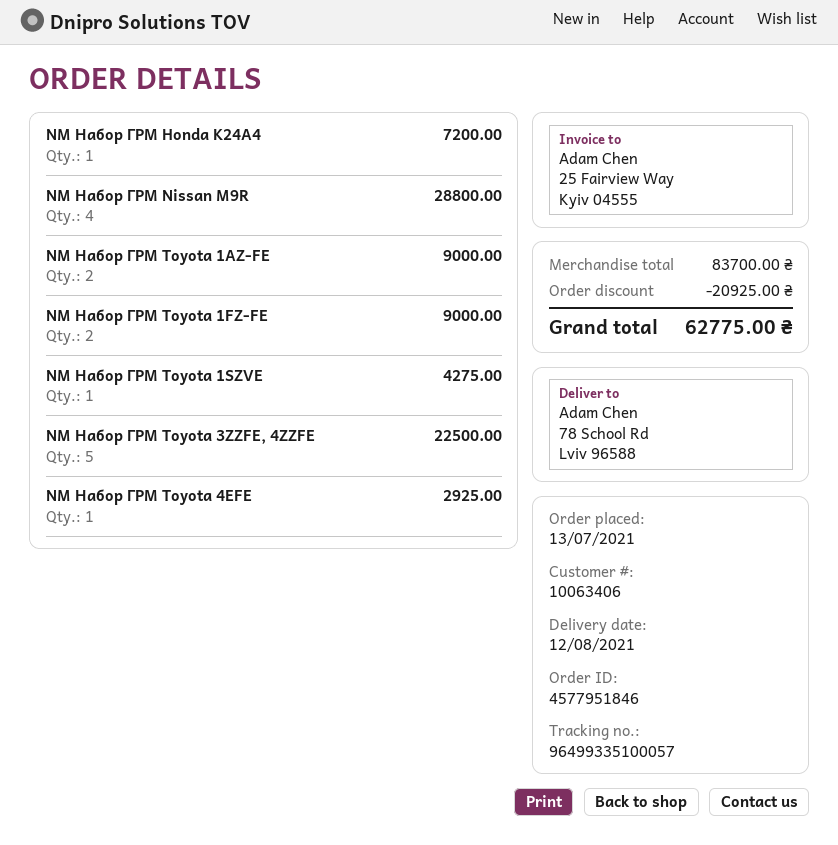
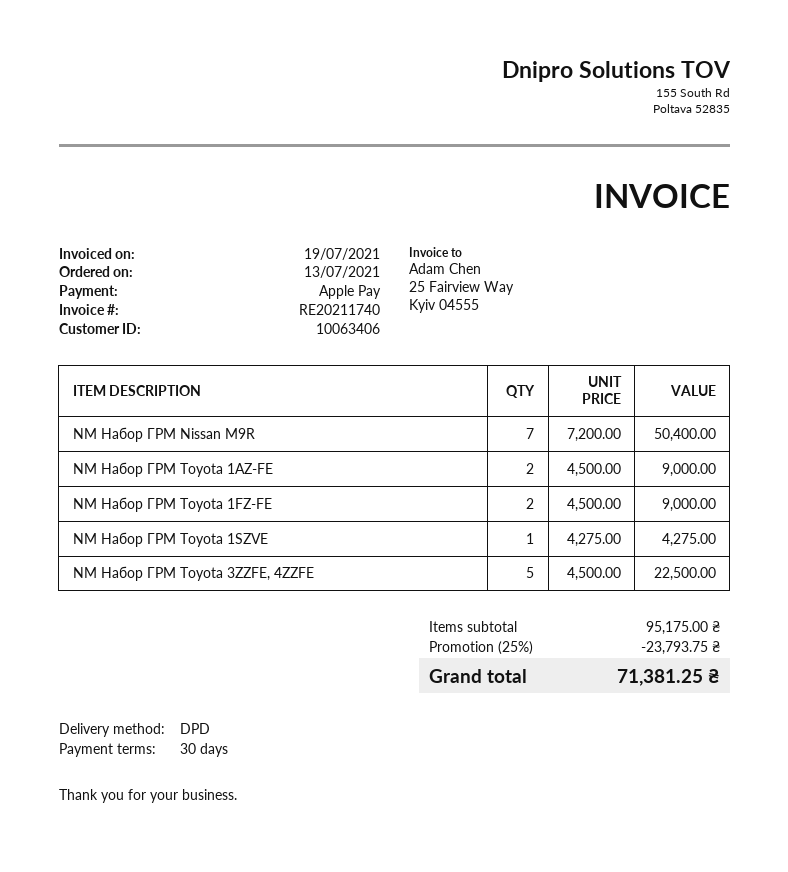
NM Набор ГРМ Honda K24A4: 1 for 7200.00 -> none
NM Набор ГРМ Nissan M9R: 4 for 28800.00 -> 7 for 50400.00
NM Набор ГРМ Toyota 4EFE: 1 for 2925.00 -> none
subtotal: 83700.00 -> 95175.00
discount: 20925.00 -> 23793.75
total: 62775.00 -> 71381.25

